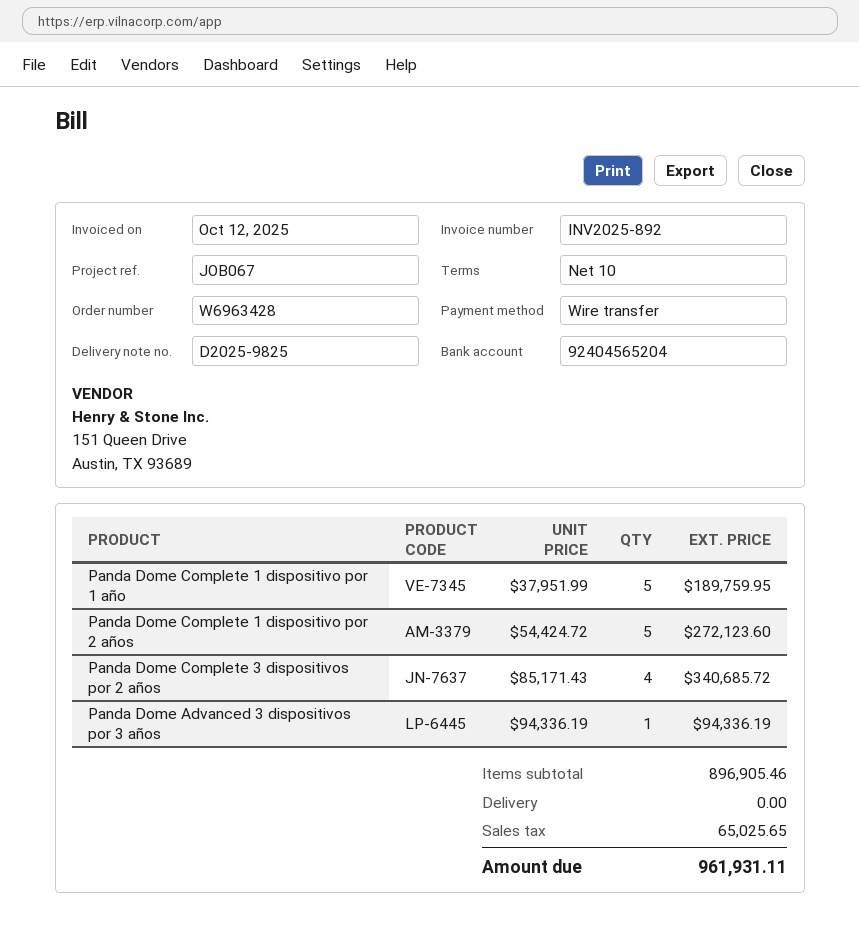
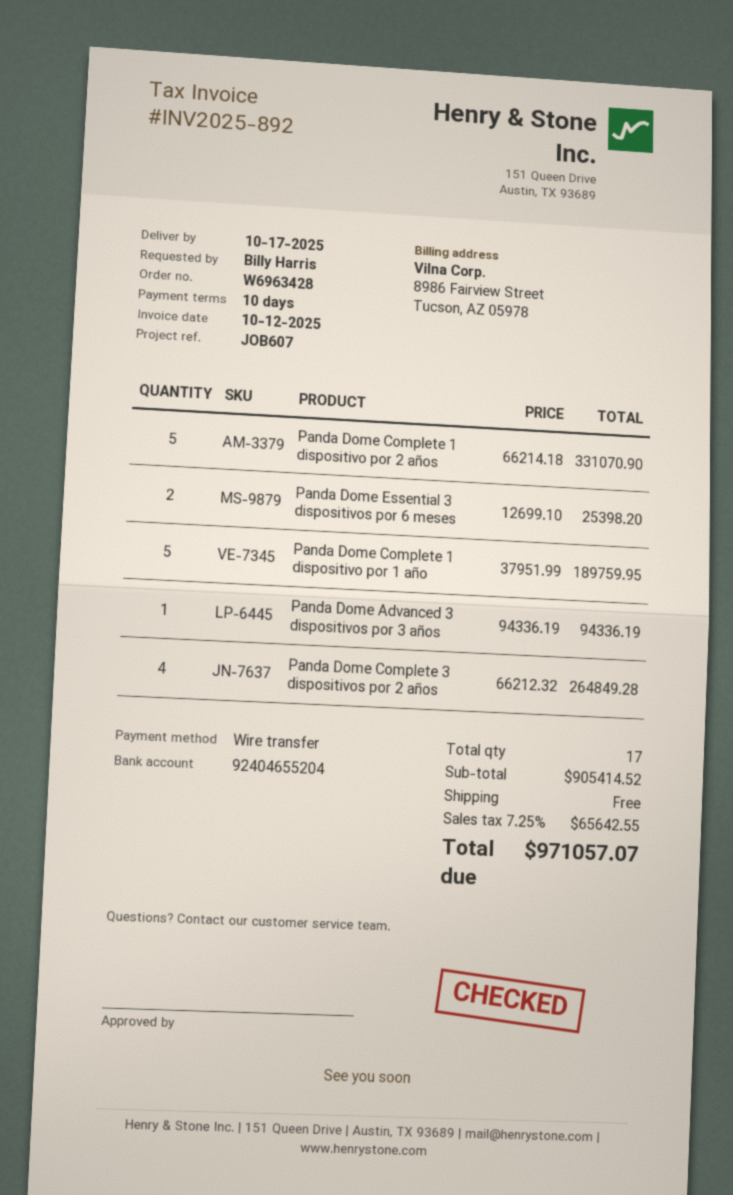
reference: JOB067 -> JOB607
bank account: 92404565204 -> 92404655204
Panda Dome Complete 1 dispositivo por 2 años: 5 x 54424.72 = 272123.60 -> 5 x 66214.18 = 331070.90
Panda Dome Complete 3 dispositivos por 2 años: 4 x 85171.43 = 340685.72 -> 4 x 66212.32 = 264849.28
Panda Dome Essential 3 dispositivos por 6 meses: none -> 2 x 12699.10 = 25398.20
subtotal: 896905.46 -> 905414.52
tax: 65025.65 -> 65642.55
total: 961931.11 -> 971057.07

